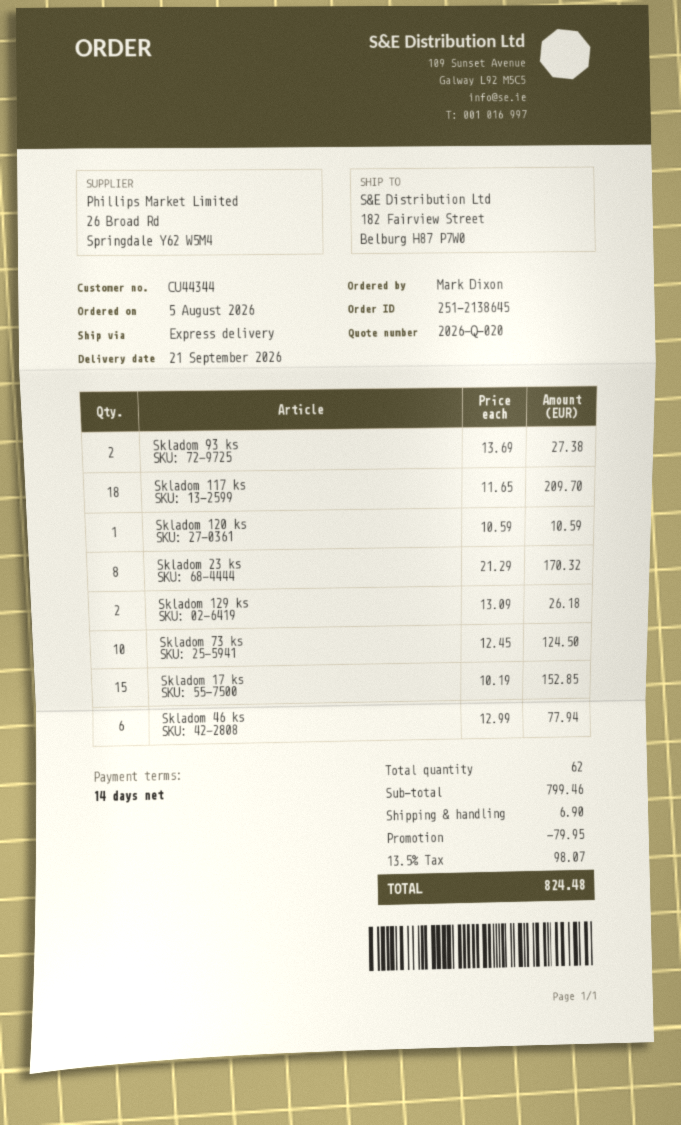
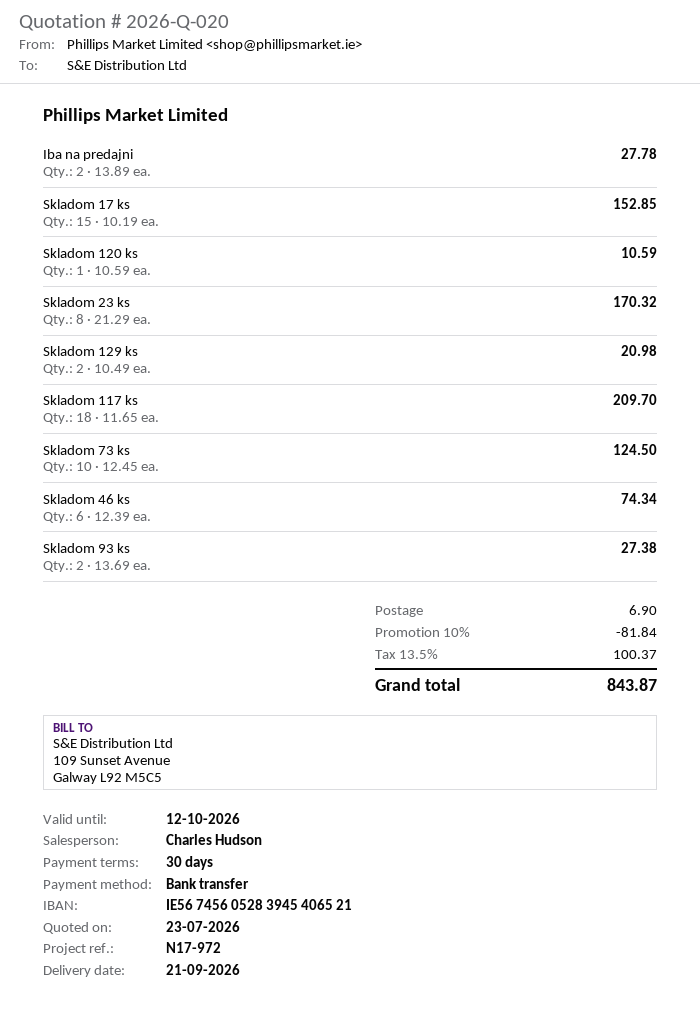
payment terms: 14 days -> 30 days
Skladom 129 ks: 2 x 13.09 = 26.18 -> 2 x 10.49 = 20.98
Skladom 46 ks: 6 x 12.99 = 77.94 -> 6 x 12.39 = 74.34
Iba na predajni: none -> 2 x 13.89 = 27.78
discount: 79.95 -> 81.84
tax: 13.5% = 98.07 -> 13.5% = 100.37
total: 824.48 -> 843.87

